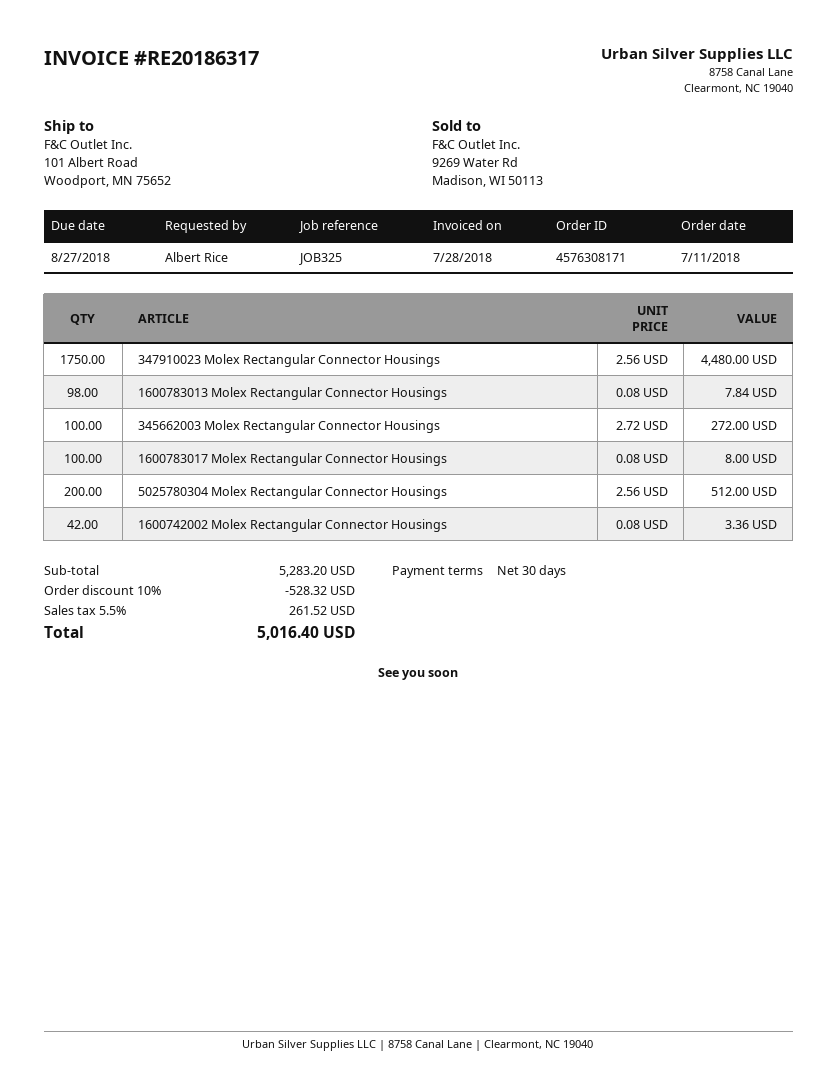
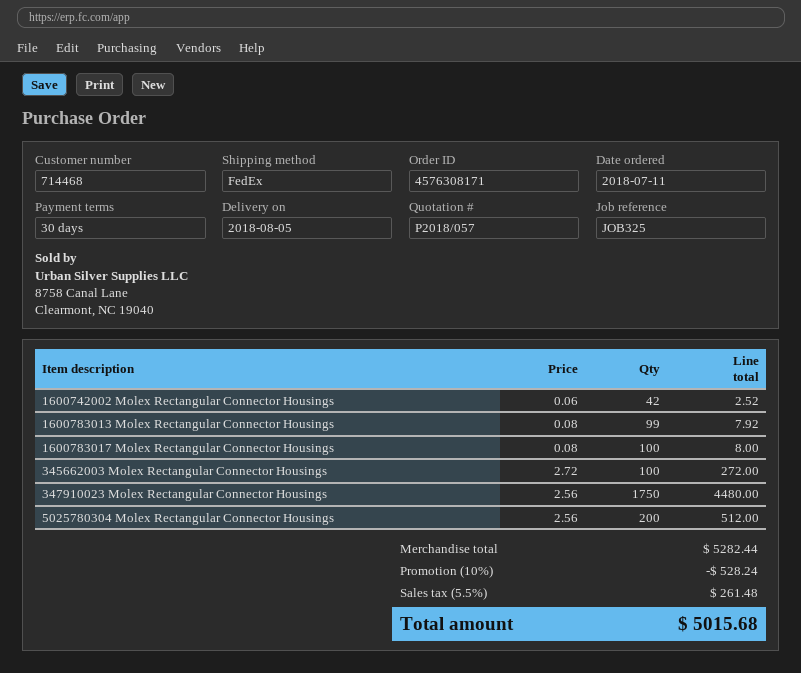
1600783013 Molex Rectangular Connector Housings: 98 x 0.08 = 7.84 -> 99 x 0.08 = 7.92
1600742002 Molex Rectangular Connector Housings: 42 x 0.08 = 3.36 -> 42 x 0.06 = 2.52
subtotal: 5283.20 -> 5282.44
discount: 10% = 528.32 -> 10% = 528.24
tax: 5.5% = 261.52 -> 5.5% = 261.48
total: 5016.40 -> 5015.68

